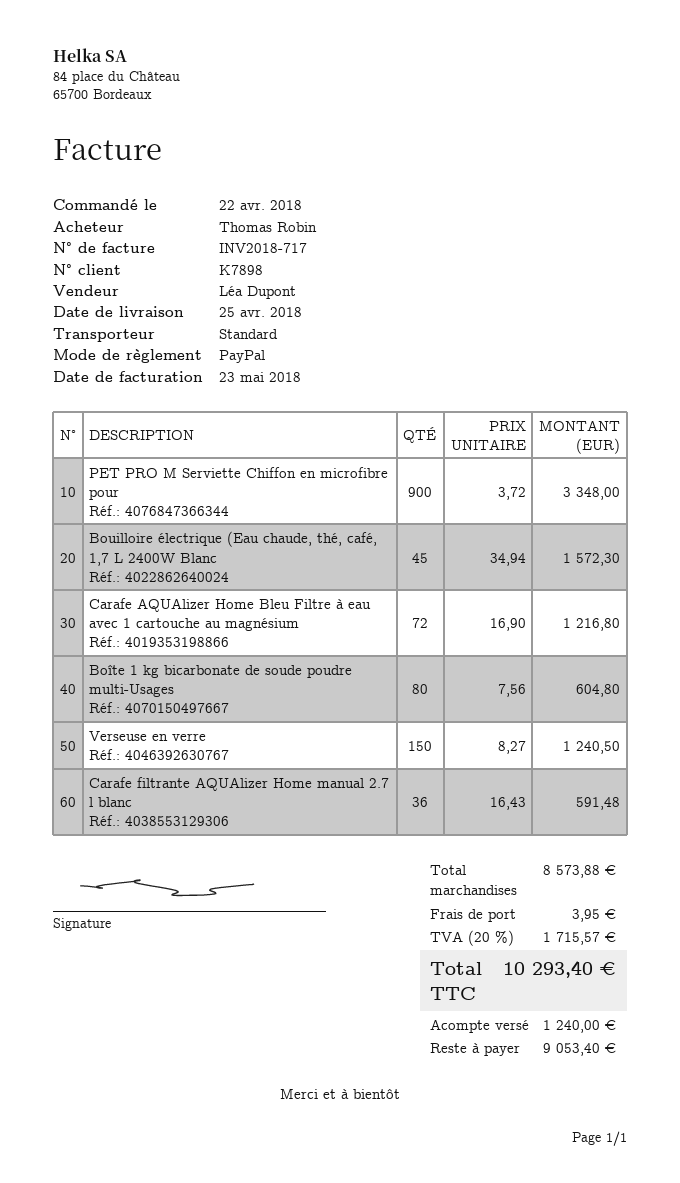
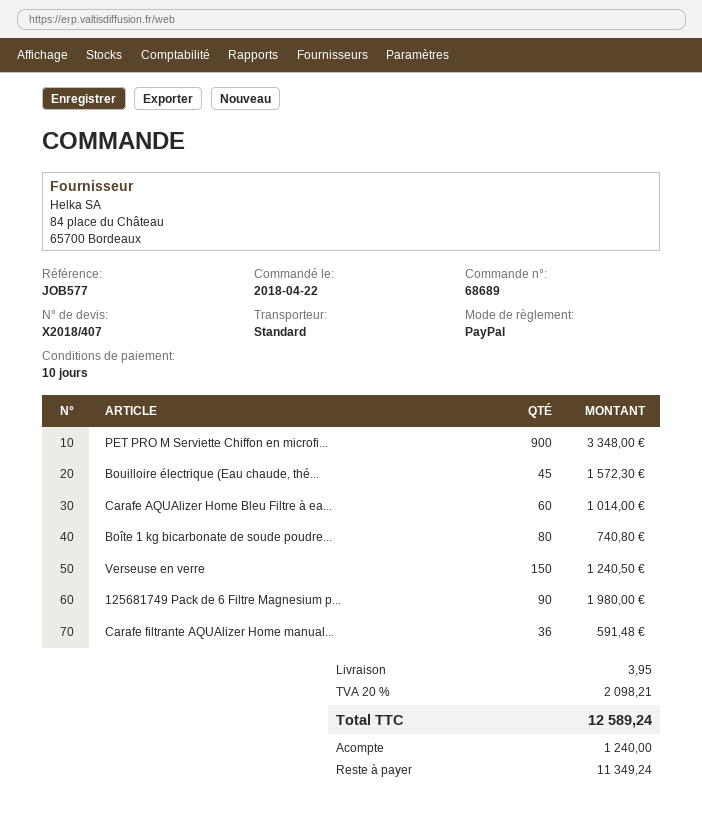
Carafe AQUAlizer Home Bleu Filtre à eau avec 1 cartouche au magnésium: 72 for 1216.80 -> 60 for 1014.00
Boîte 1 kg bicarbonate de soude poudre multi-Usages: 80 for 604.80 -> 80 for 740.80
125681749 Pack de 6 Filtre Magnesium p...: none -> 90 for 1980.00
tax: 20% = 1715.57 -> 20% = 2098.21
total: 10293.40 -> 12589.24
balance: 9053.40 -> 11349.24

